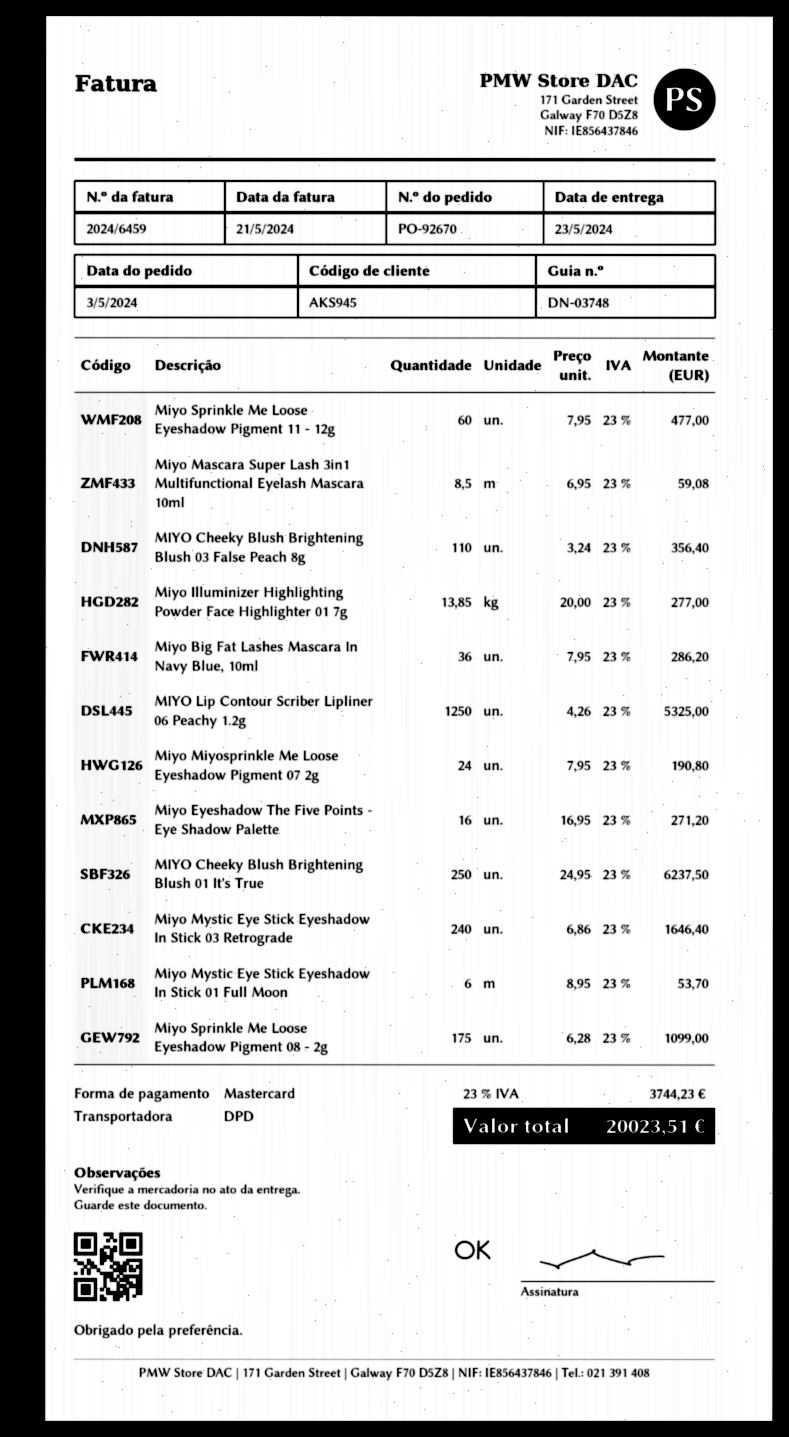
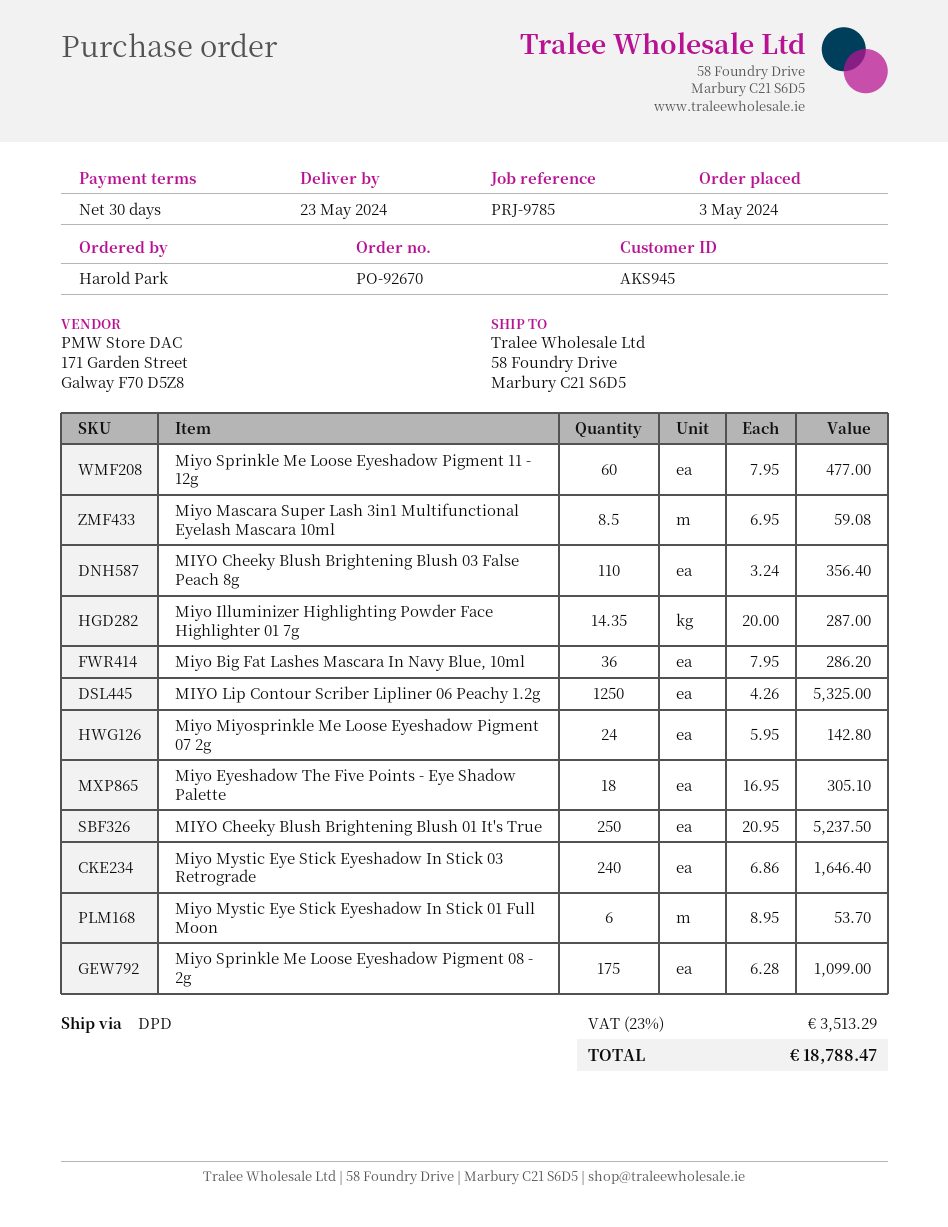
Miyo Illuminizer Highlighting Powder Face Highlighter 01 7g: 13.85 x 20.00 = 277.00 -> 14.35 x 20.00 = 287.00
Miyo Miyosprinkle Me Loose Eyeshadow Pigment 07 2g: 24 x 7.95 = 190.80 -> 24 x 5.95 = 142.80
Miyo Eyeshadow The Five Points - Eye Shadow Palette: 16 x 16.95 = 271.20 -> 18 x 16.95 = 305.10
MIYO Cheeky Blush Brightening Blush 01 It's True: 250 x 24.95 = 6237.50 -> 250 x 20.95 = 5237.50
tax: 23% = 3744.23 -> 23% = 3513.29
total: 20023.51 -> 18788.47

